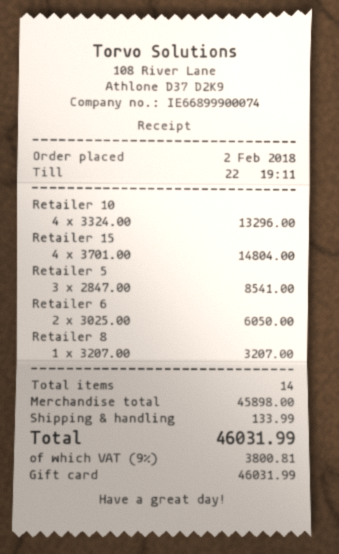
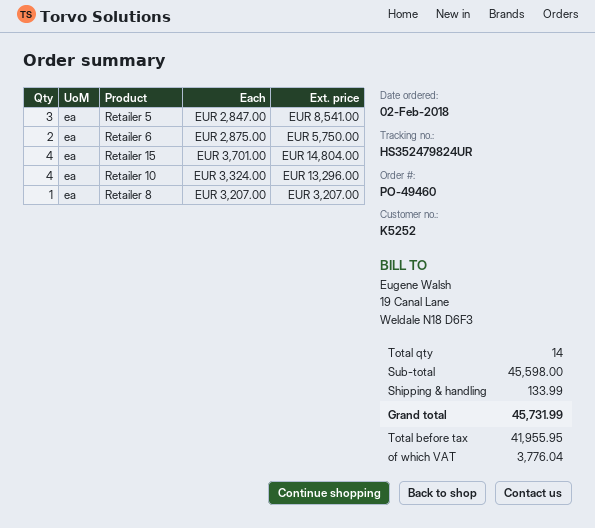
Retailer 6: 2 x 3025.00 = 6050.00 -> 2 x 2875.00 = 5750.00
subtotal: 45898.00 -> 45598.00
tax: 3800.81 -> 3776.04
total: 46031.99 -> 45731.99

